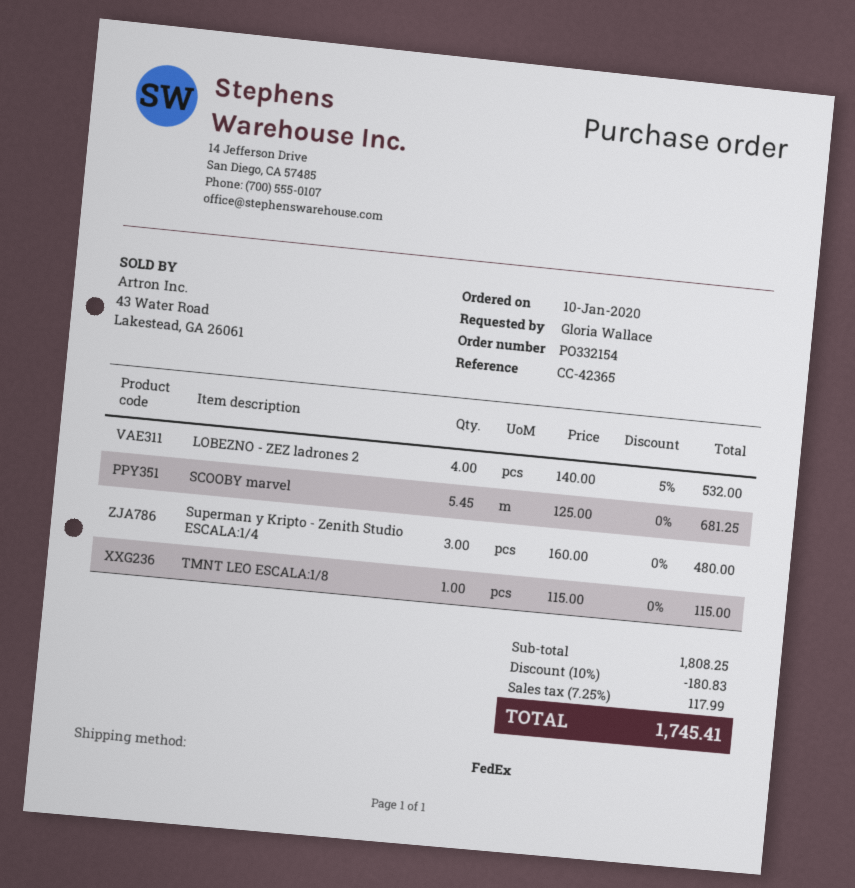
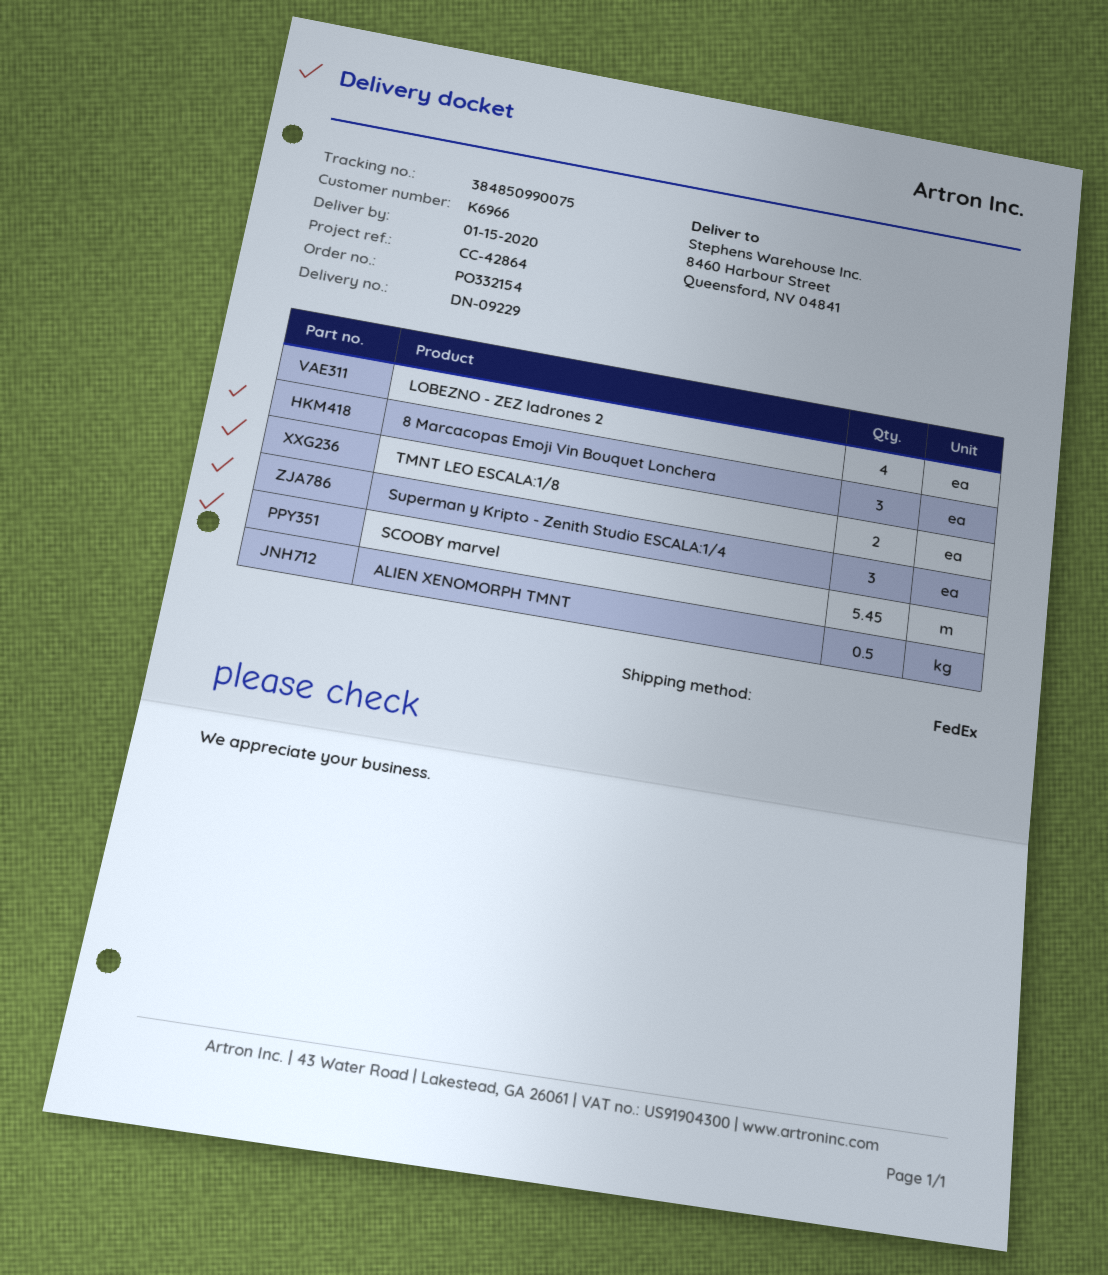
reference: CC-42365 -> CC-42864
TMNT LEO ESCALA:1/8: 1 -> 2
8 Marcacopas Emoji Vin Bouquet Lonchera: none -> 3
ALIEN XENOMORPH TMNT: none -> 0.5

